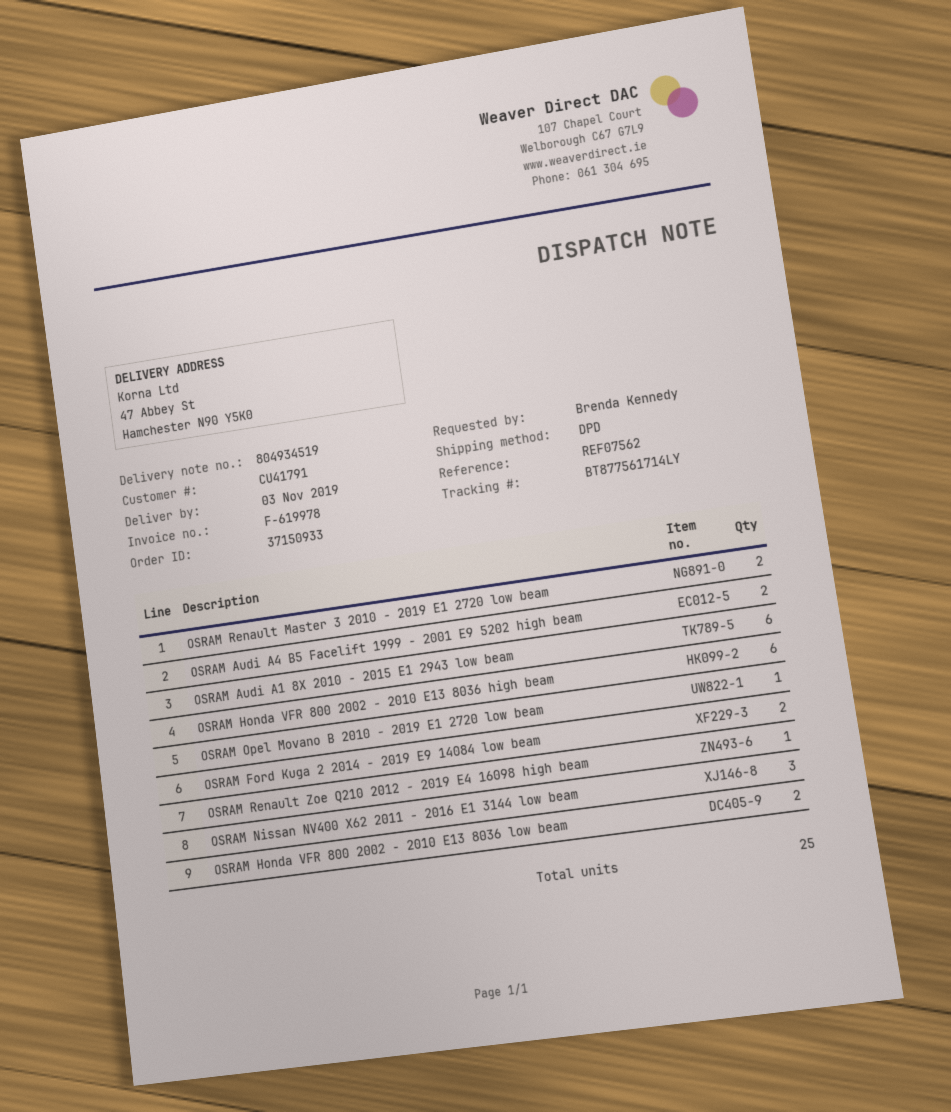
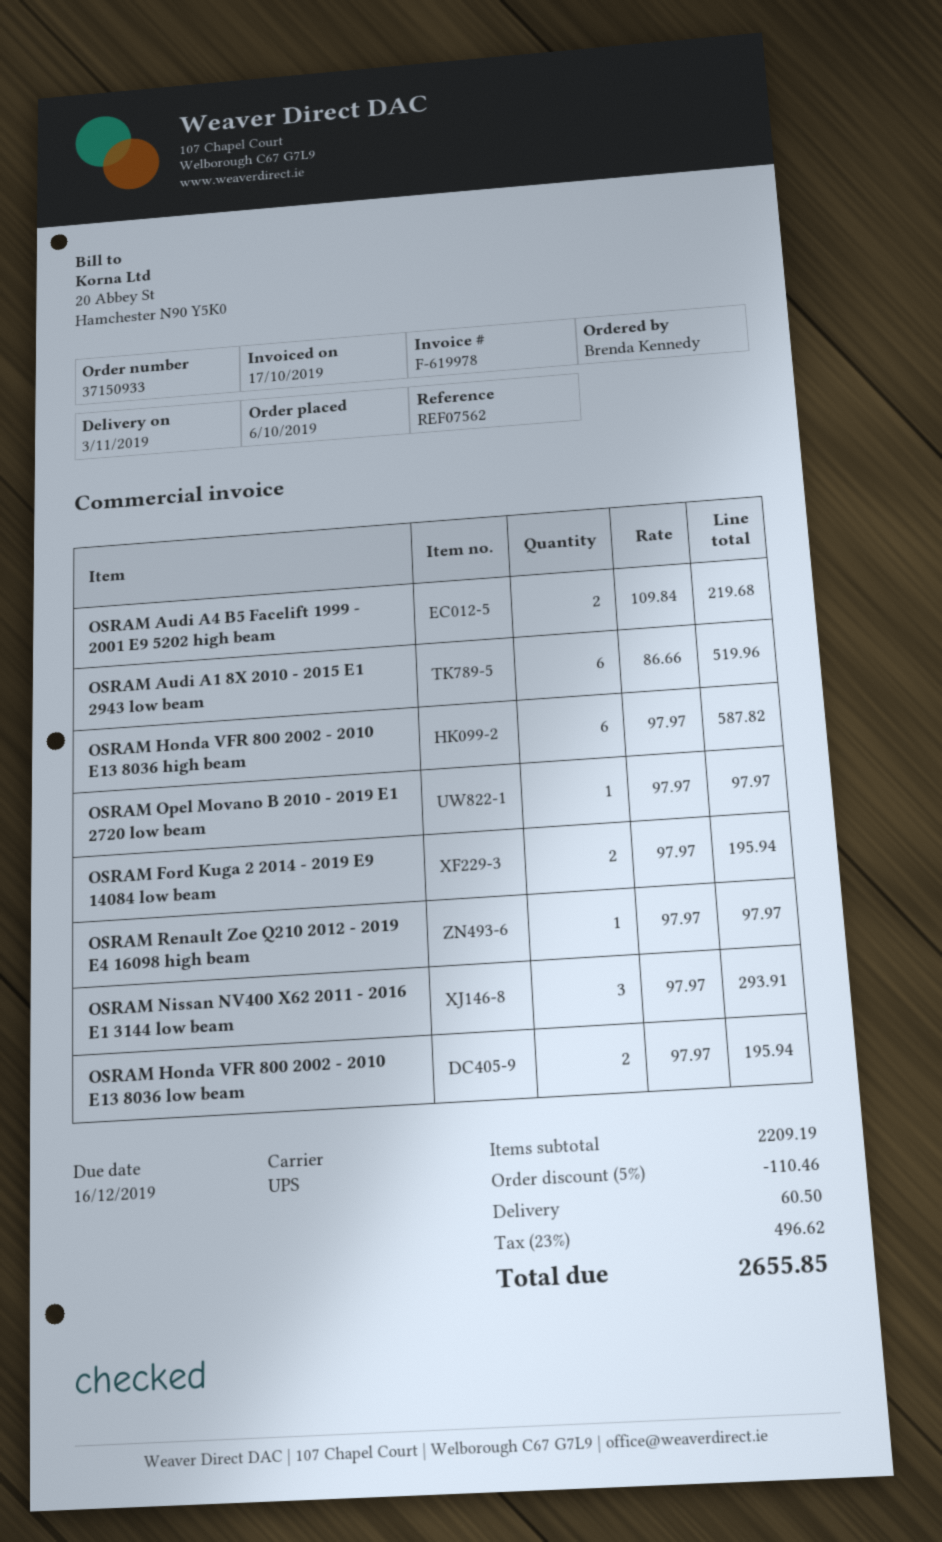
shipping method: DPD -> UPS
OSRAM Renault Master 3 2010 - 2019 E1 2720 low beam: 2 -> none

